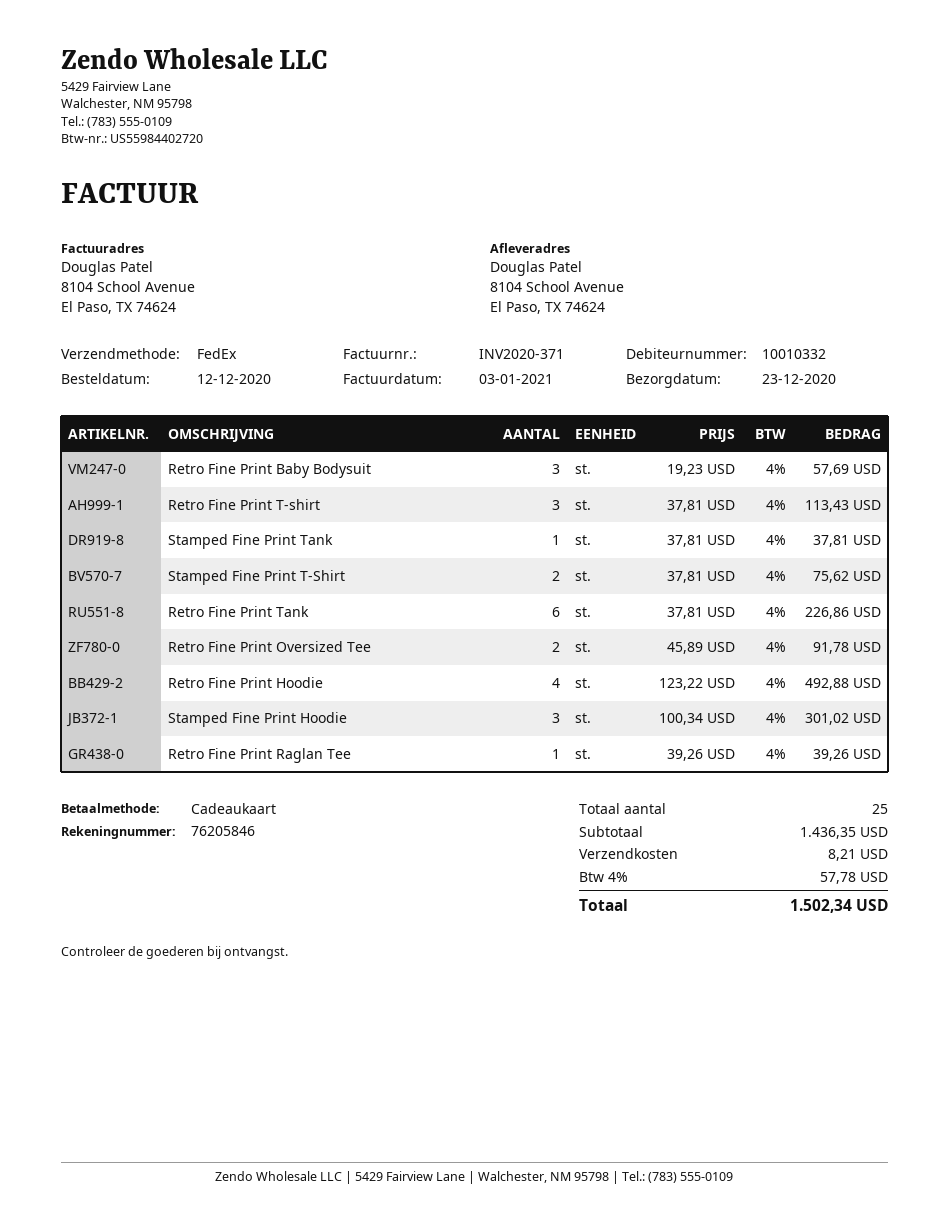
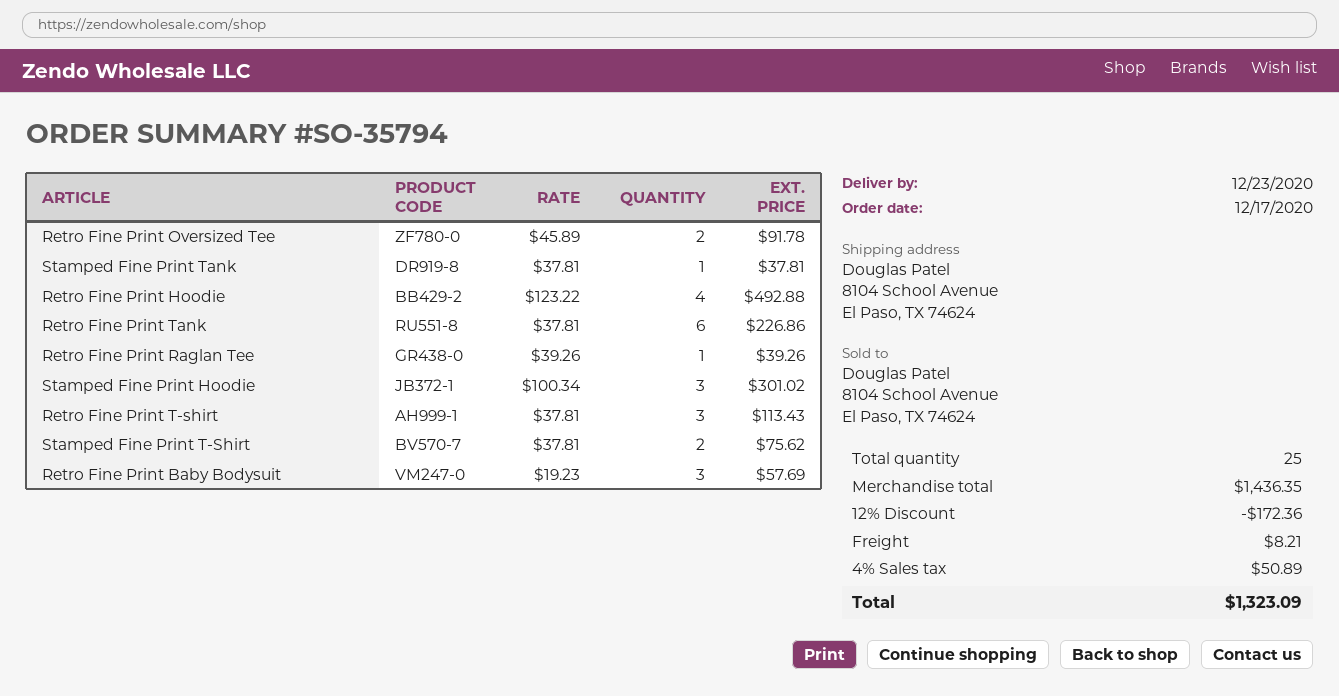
order date: 2020-12-12 -> 2020-12-17
discount: none -> 12% = 172.36
tax: 4% = 57.78 -> 4% = 50.89
total: 1502.34 -> 1323.09

